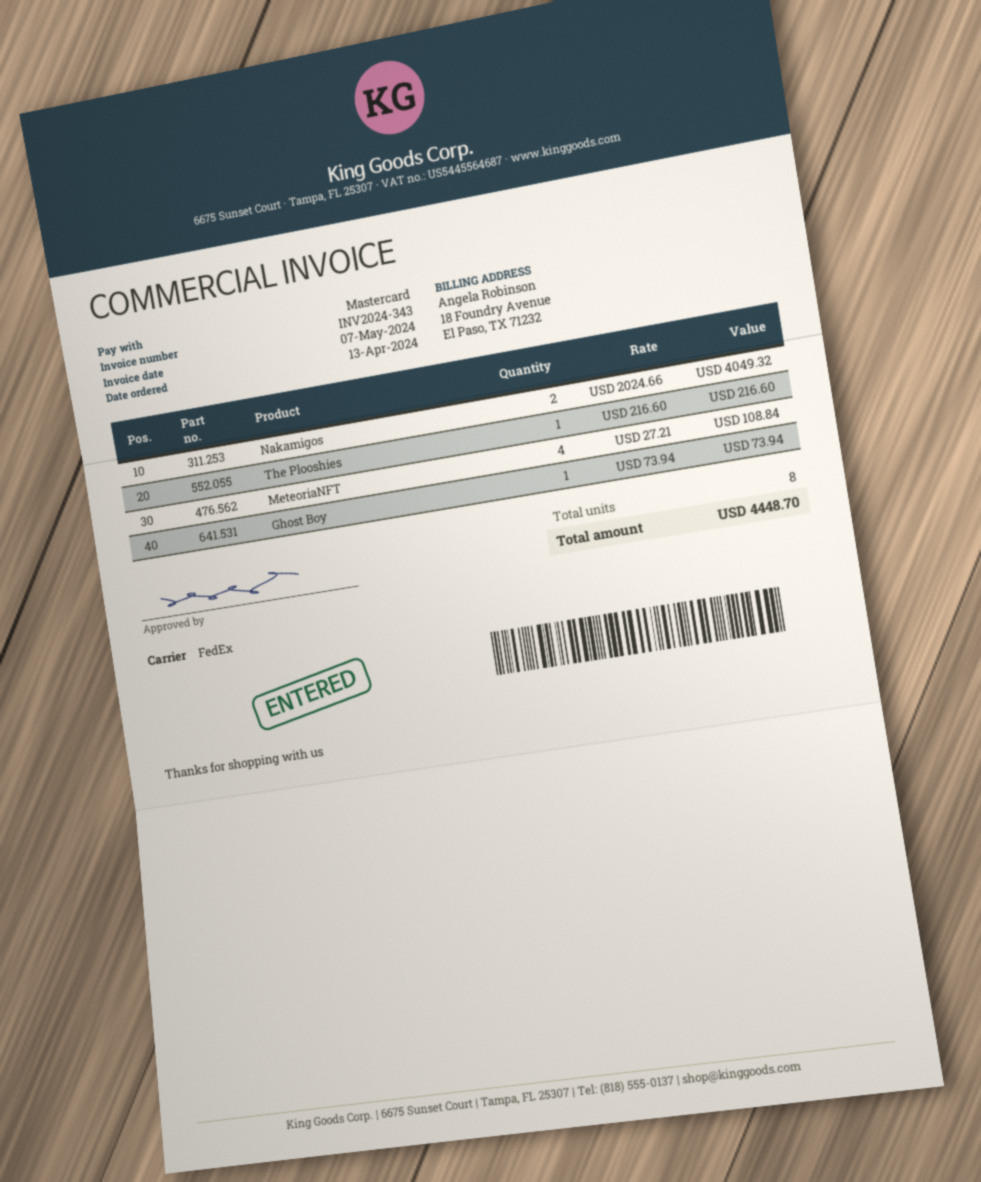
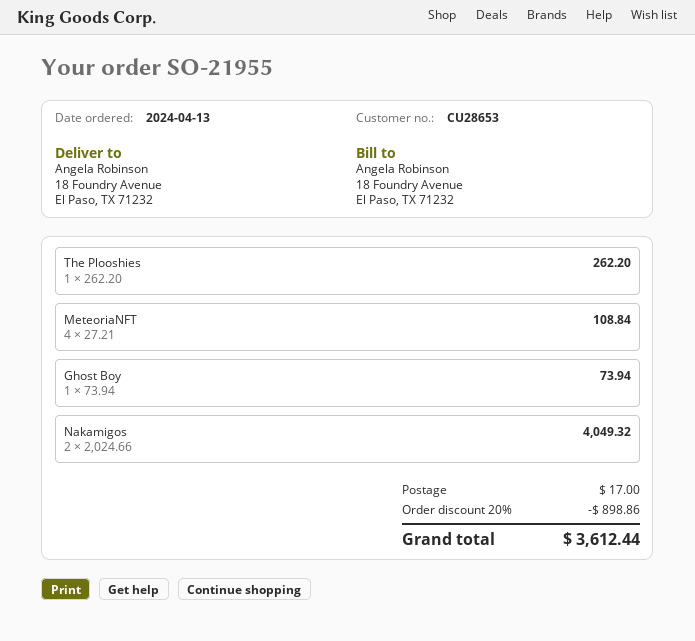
The Plooshies: 1 x 216.60 = 216.60 -> 1 x 262.20 = 262.20
discount: none -> 20% = 898.86
shipping: none -> 17.00
total: 4448.70 -> 3612.44

